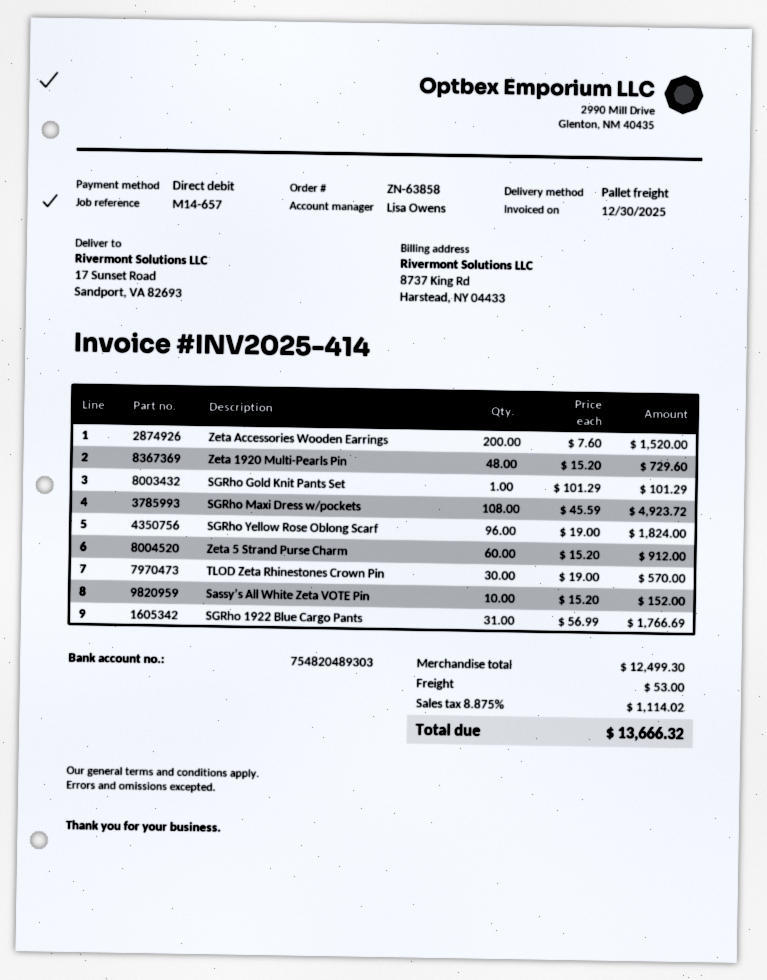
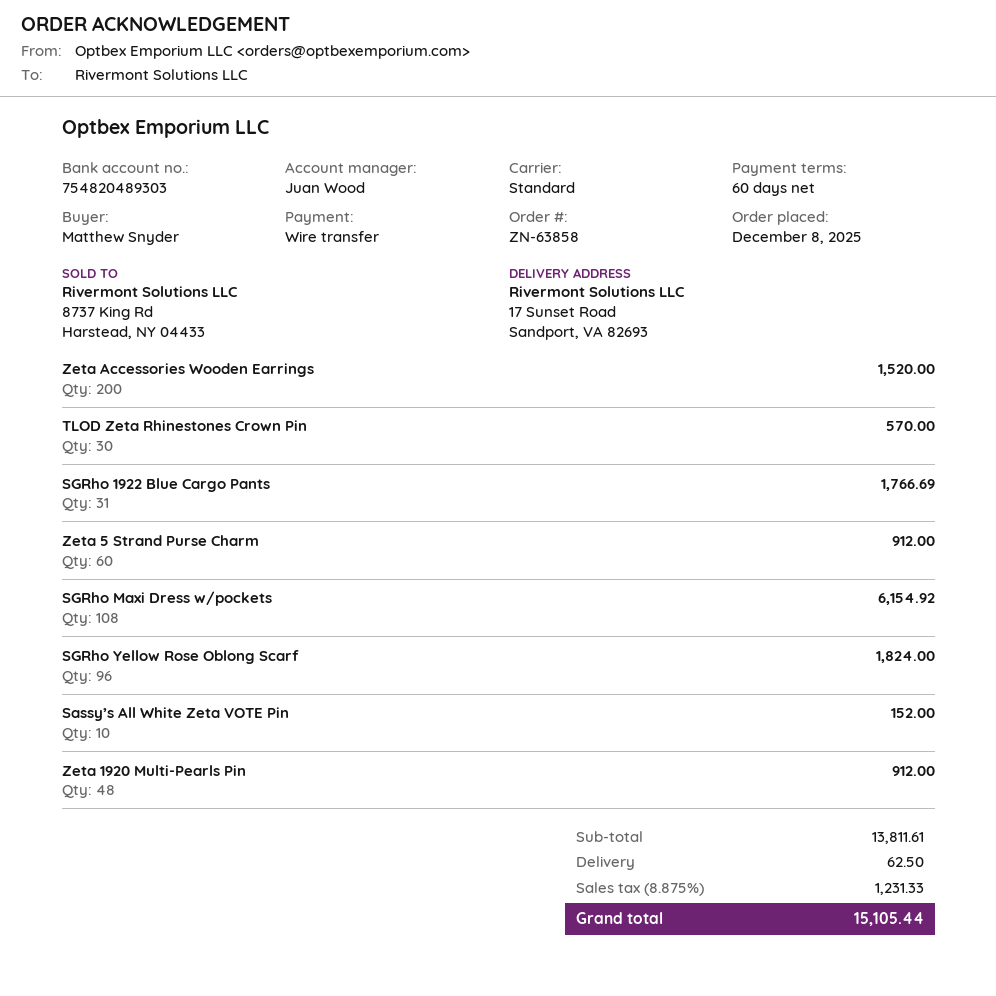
sales rep: Lisa Owens -> Juan Wood
payment method: direct debit -> bank transfer
shipping method: pallet freight -> standard
Zeta 1920 Multi-Pearls Pin: 48 for 729.60 -> 48 for 912.00
SGRho Gold Knit Pants Set: 1 for 101.29 -> none
SGRho Maxi Dress w/pockets: 108 for 4923.72 -> 108 for 6154.92
subtotal: 12499.30 -> 13811.61
shipping: 53.00 -> 62.50
tax: 8.875% = 1114.02 -> 8.875% = 1231.33
total: 13666.32 -> 15105.44

